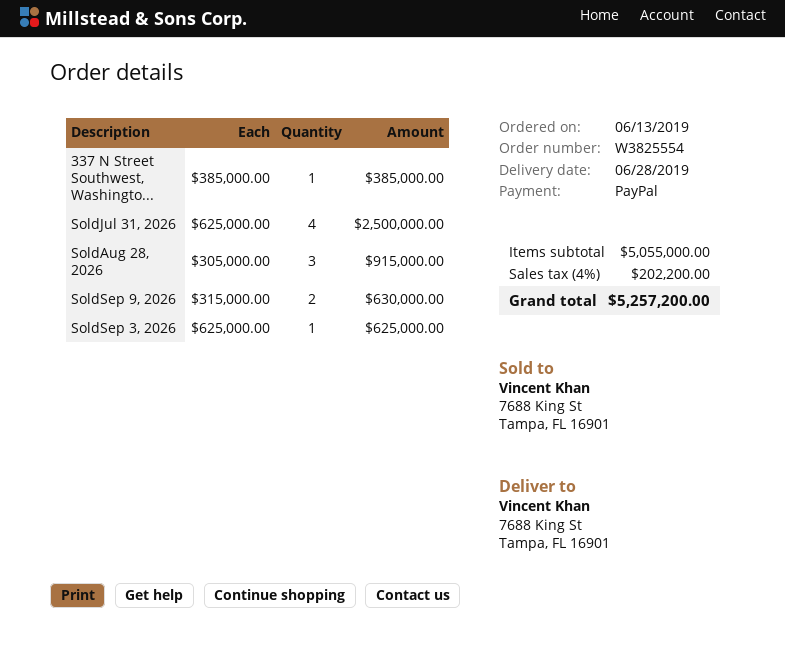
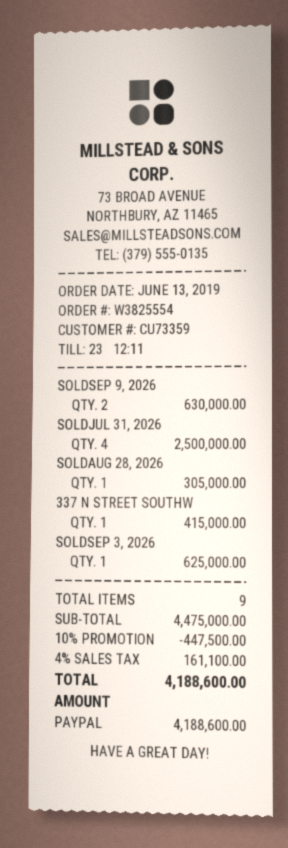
337 N Street Southwest, Washingto...: 1 for 385000.00 -> 1 for 415000.00
SoldAug 28, 2026: 3 for 915000.00 -> 1 for 305000.00
subtotal: 5055000.00 -> 4475000.00
discount: none -> 10% = 447500.00
tax: 4% = 202200.00 -> 4% = 161100.00
total: 5257200.00 -> 4188600.00

